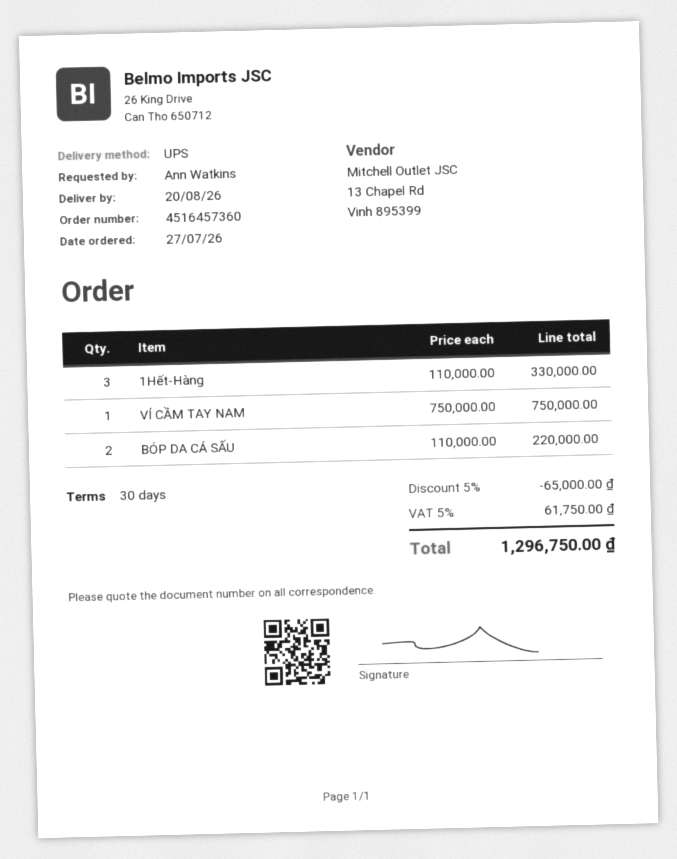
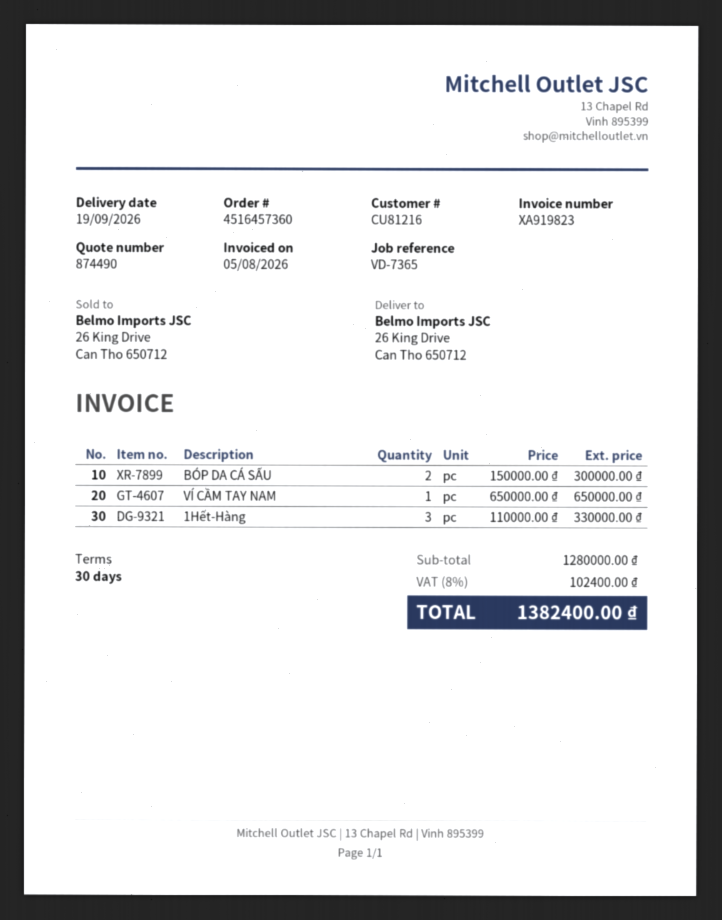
delivery date: 2026-08-20 -> 2026-09-19
VÍ CẦM TAY NAM: 1 x 750000.00 = 750000.00 -> 1 x 650000.00 = 650000.00
BÓP DA CÁ SẤU: 2 x 110000.00 = 220000.00 -> 2 x 150000.00 = 300000.00
discount: 5% = 65000.00 -> none
tax: 5% = 61750.00 -> 8% = 102400.00
total: 1296750.00 -> 1382400.00

